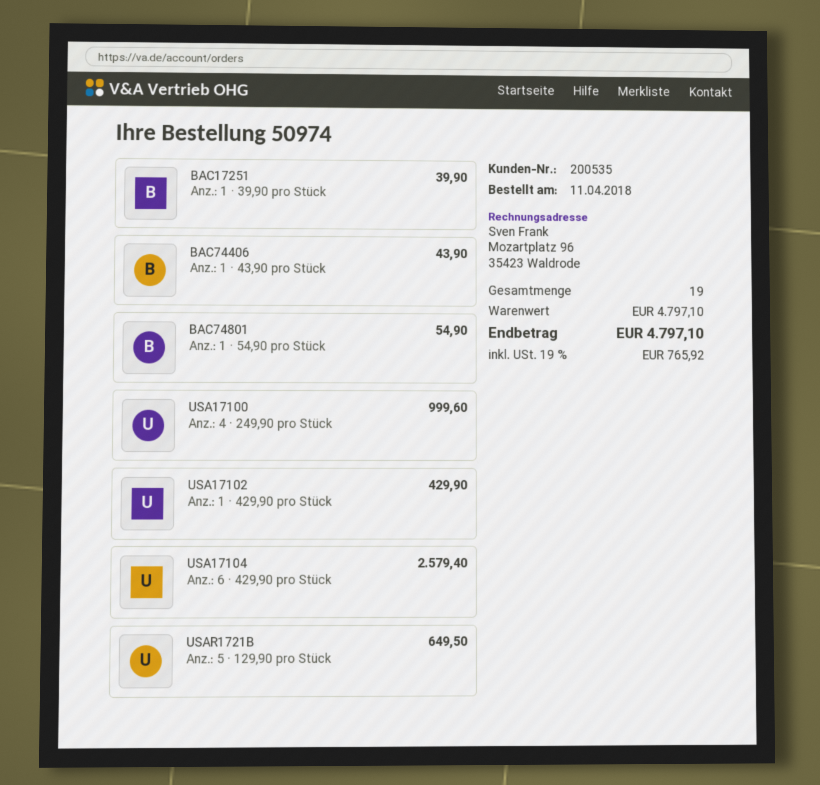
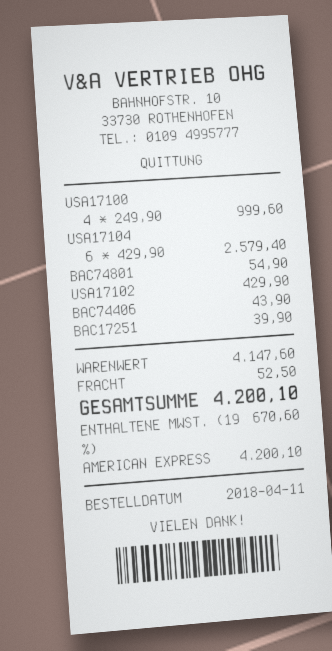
USAR1721B: 5 x 129.90 = 649.50 -> none
subtotal: 4797.10 -> 4147.60
shipping: none -> 52.50
tax: 19% = 765.92 -> 19% = 670.60
total: 4797.10 -> 4200.10

